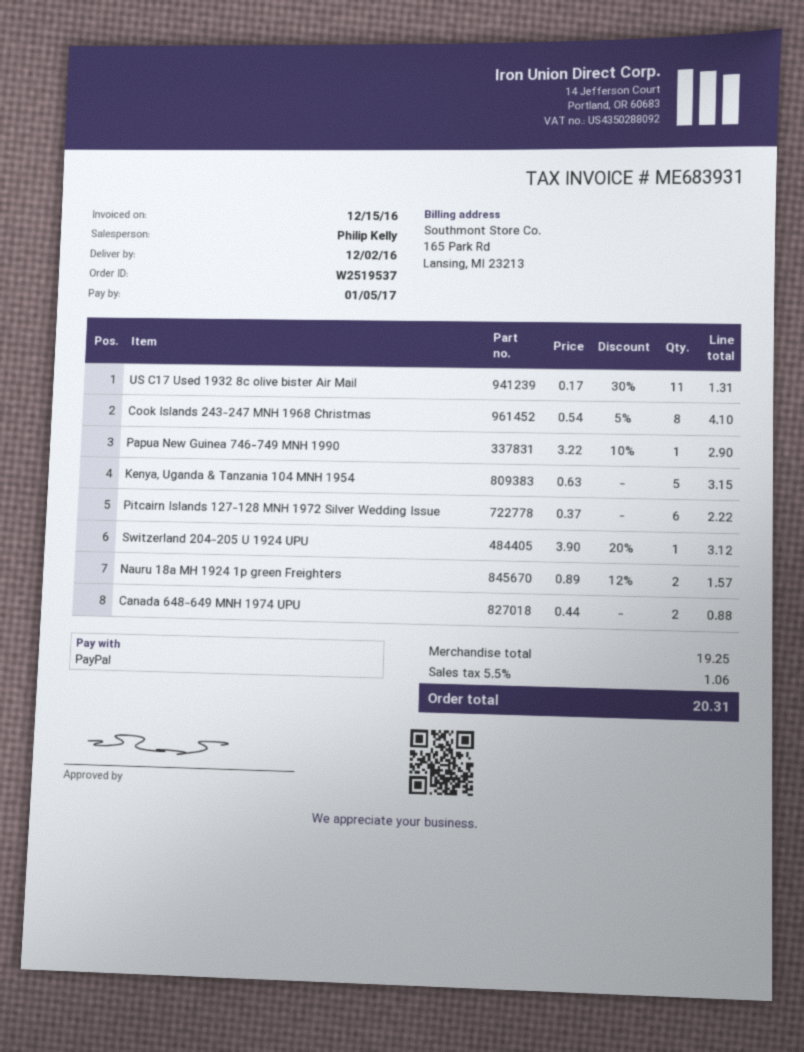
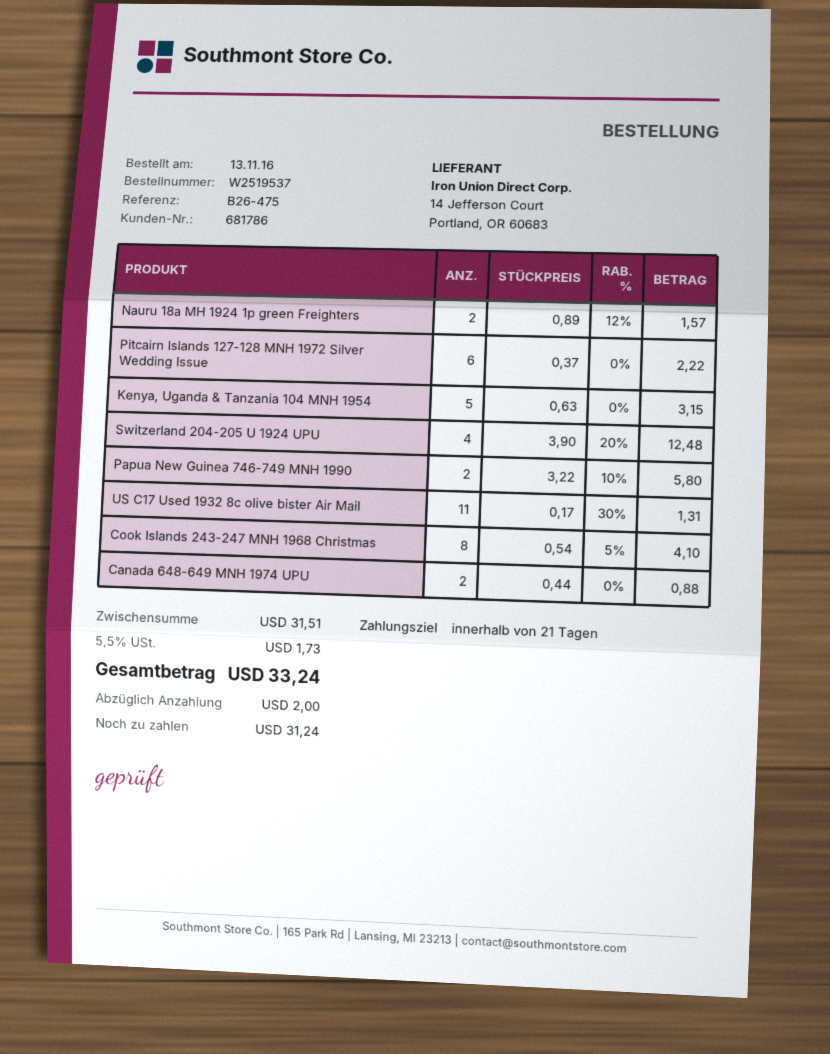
Papua New Guinea 746-749 MNH 1990: 1 x 3.22 - 10% = 2.90 -> 2 x 3.22 - 10% = 5.80
Switzerland 204-205 U 1924 UPU: 1 x 3.90 - 20% = 3.12 -> 4 x 3.90 - 20% = 12.48
subtotal: 19.25 -> 31.51
tax: 5.5% = 1.06 -> 5.5% = 1.73
total: 20.31 -> 33.24

